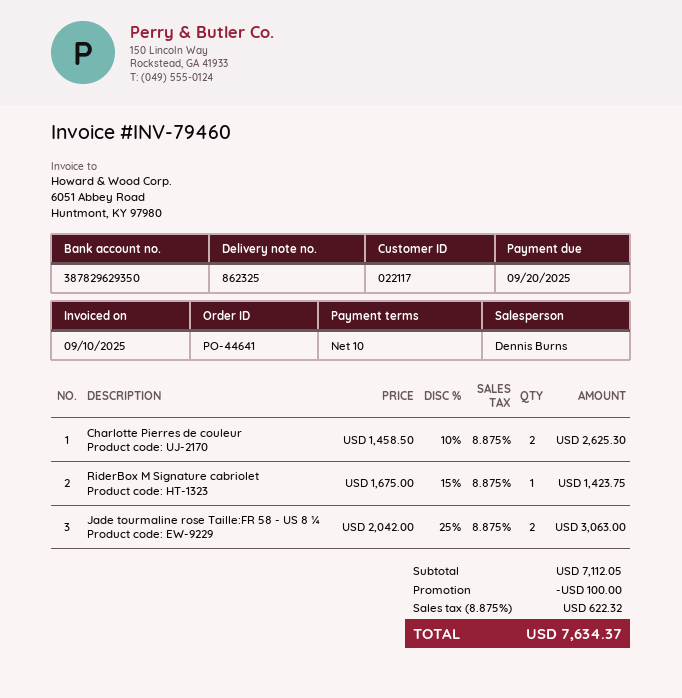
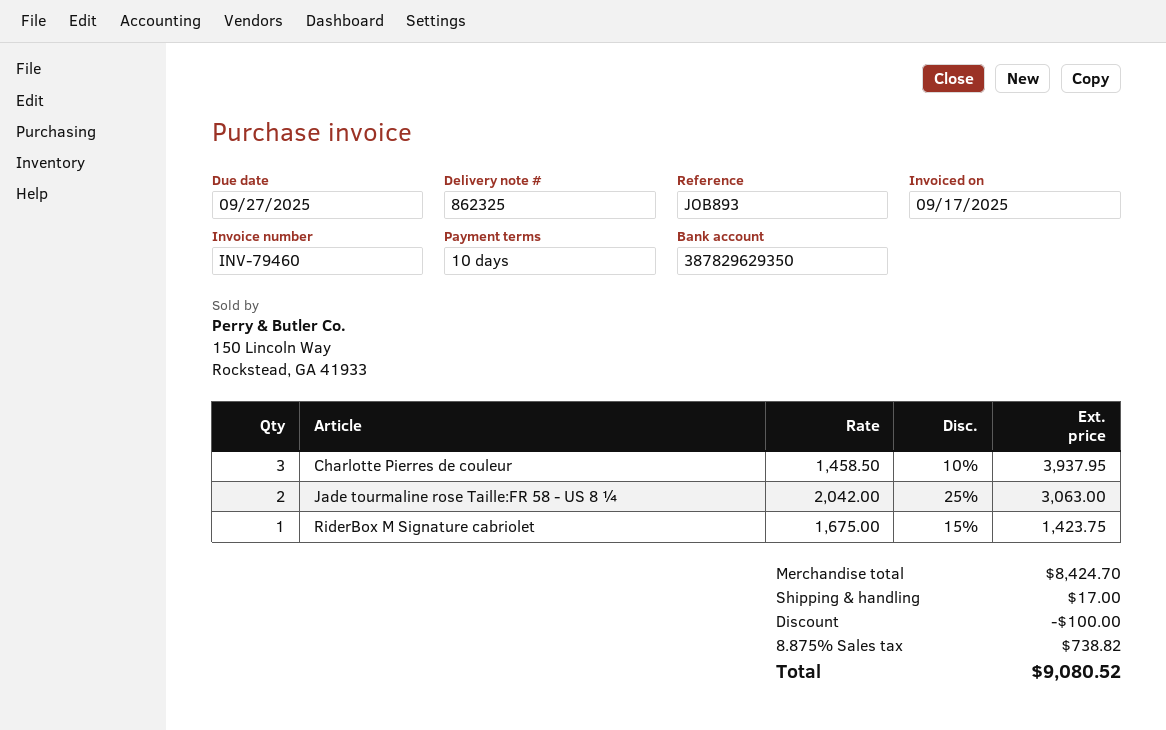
invoice date: 2025-09-10 -> 2025-09-17
due date: 2025-09-20 -> 2025-09-27
Charlotte Pierres de couleur: 2 x 1458.50 - 10% = 2625.30 -> 3 x 1458.50 - 10% = 3937.95
subtotal: 7112.05 -> 8424.70
shipping: none -> 17.00
tax: 8.875% = 622.32 -> 8.875% = 738.82
total: 7634.37 -> 9080.52

